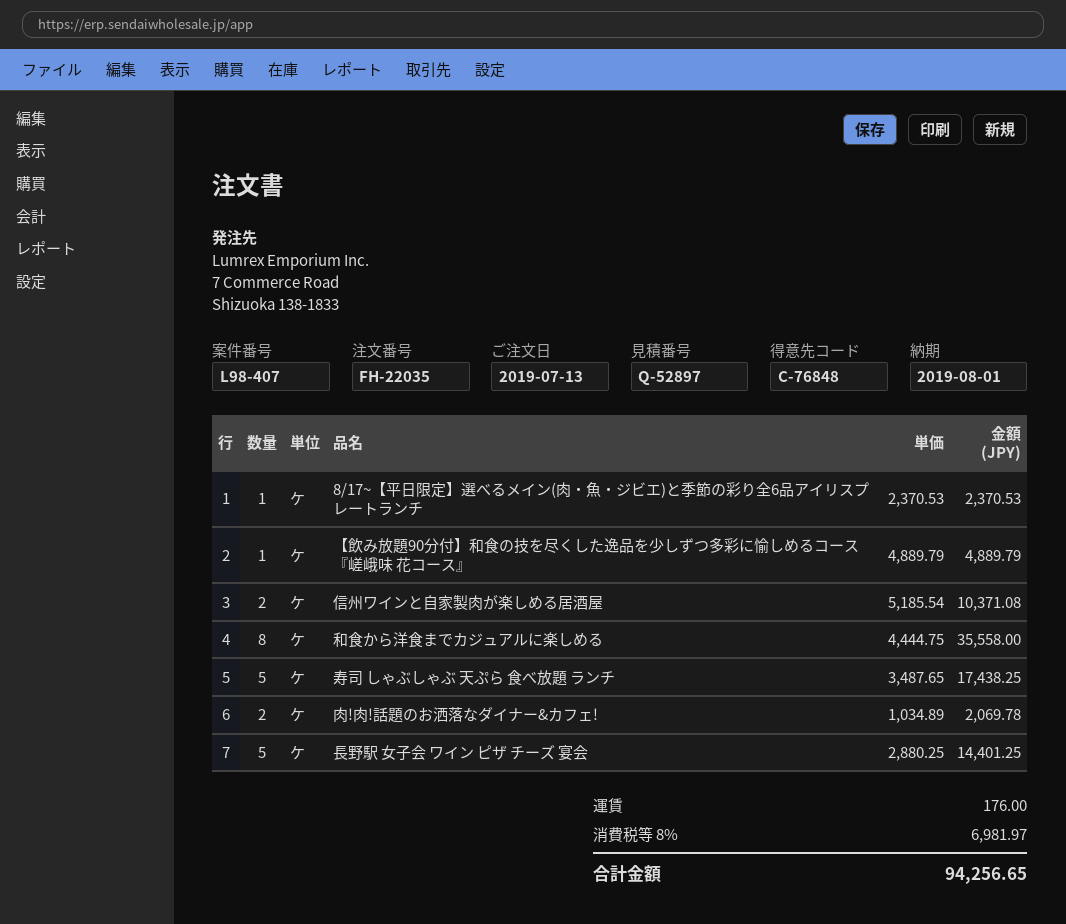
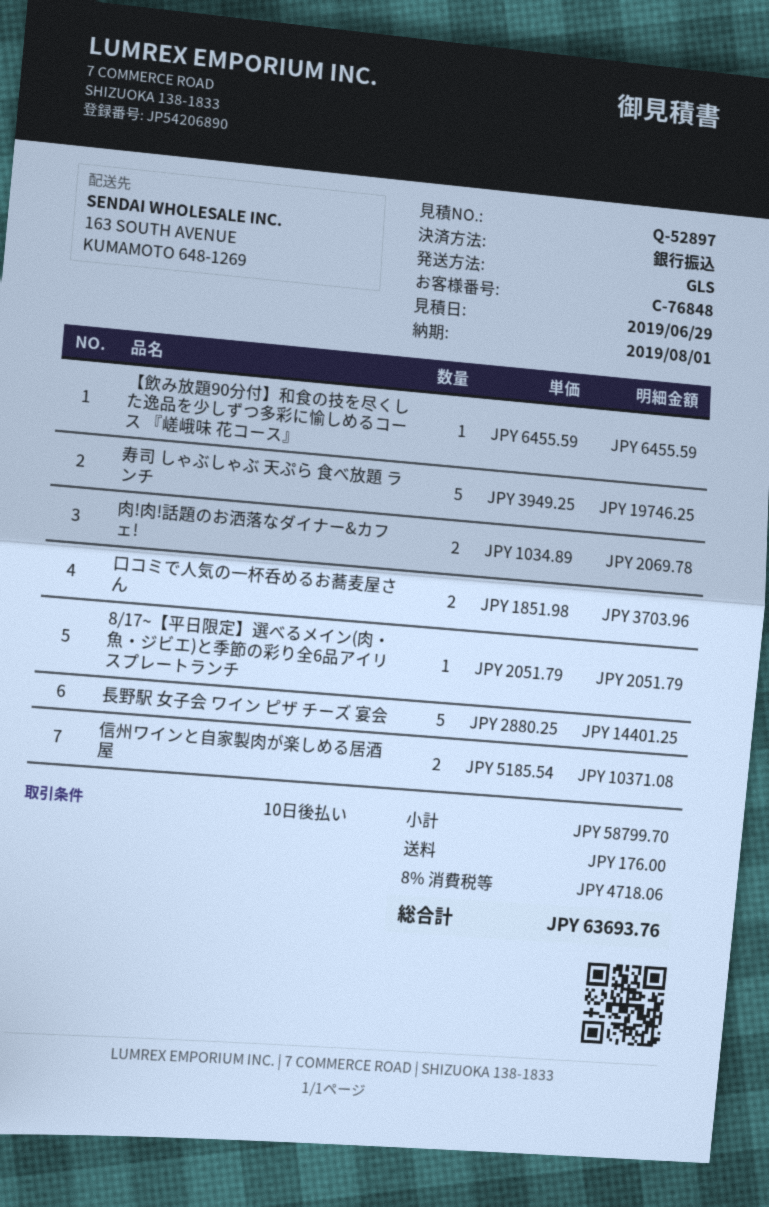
8/17~【平日限定】選べるメイン(肉・魚・ジビエ)と季節の彩り全6品アイリスプレートランチ: 1 x 2370.53 = 2370.53 -> 1 x 2051.79 = 2051.79
【飲み放題90分付】和食の技を尽くした逸品を少しずつ多彩に愉しめるコース 『嵯峨味 花コース』: 1 x 4889.79 = 4889.79 -> 1 x 6455.59 = 6455.59
和食から洋食までカジュアルに楽しめる: 8 x 4444.75 = 35558.00 -> none
寿司 しゃぶしゃぶ 天ぷら 食べ放題 ランチ: 5 x 3487.65 = 17438.25 -> 5 x 3949.25 = 19746.25
口コミで人気の一杯呑めるお蕎麦屋さん: none -> 2 x 1851.98 = 3703.96
tax: 8% = 6981.97 -> 8% = 4718.06
total: 94256.65 -> 63693.76

